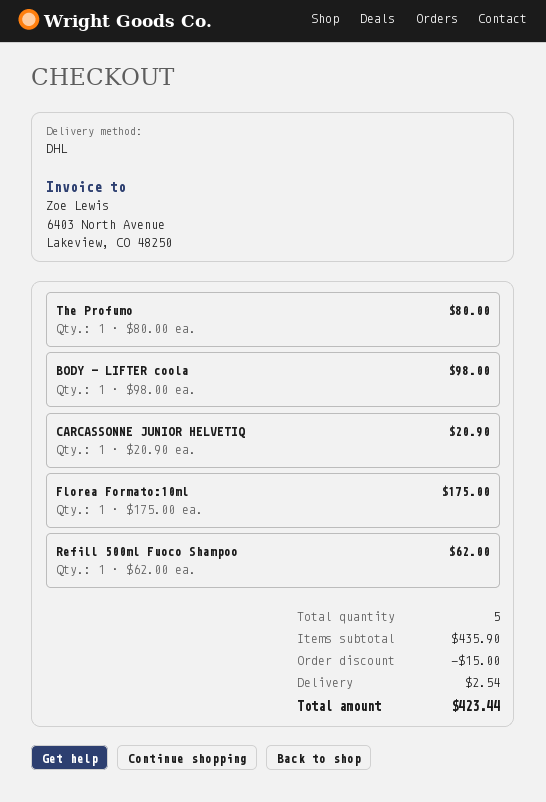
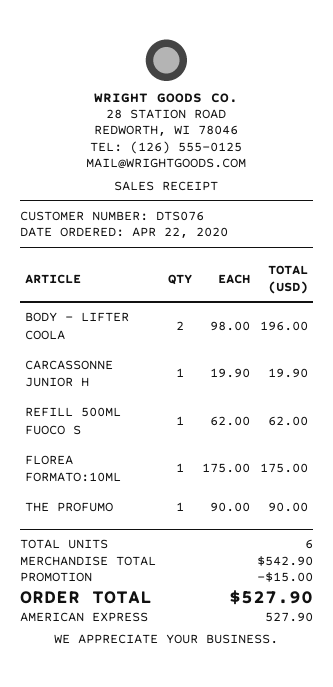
The Profumo: 1 x 80.00 = 80.00 -> 1 x 90.00 = 90.00
BODY - LIFTER coola: 1 x 98.00 = 98.00 -> 2 x 98.00 = 196.00
CARCASSONNE JUNIOR HELVETIQ: 1 x 20.90 = 20.90 -> 1 x 19.90 = 19.90
total quantity: 5 -> 6
subtotal: 435.90 -> 542.90
shipping: 2.54 -> none
total: 423.44 -> 527.90

